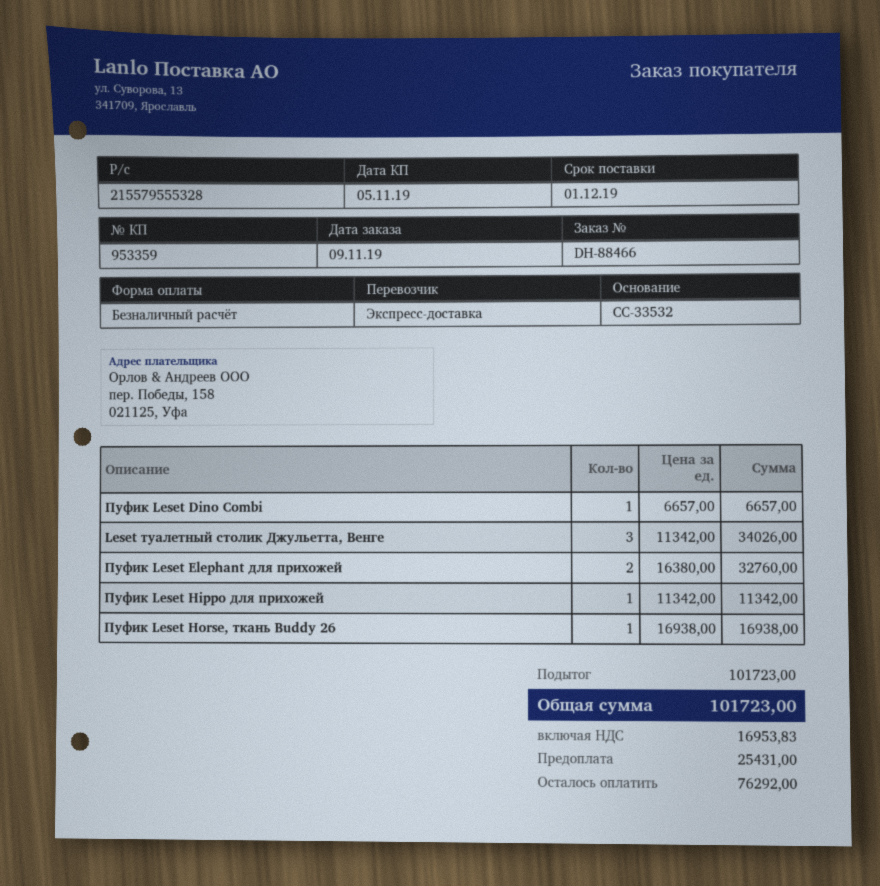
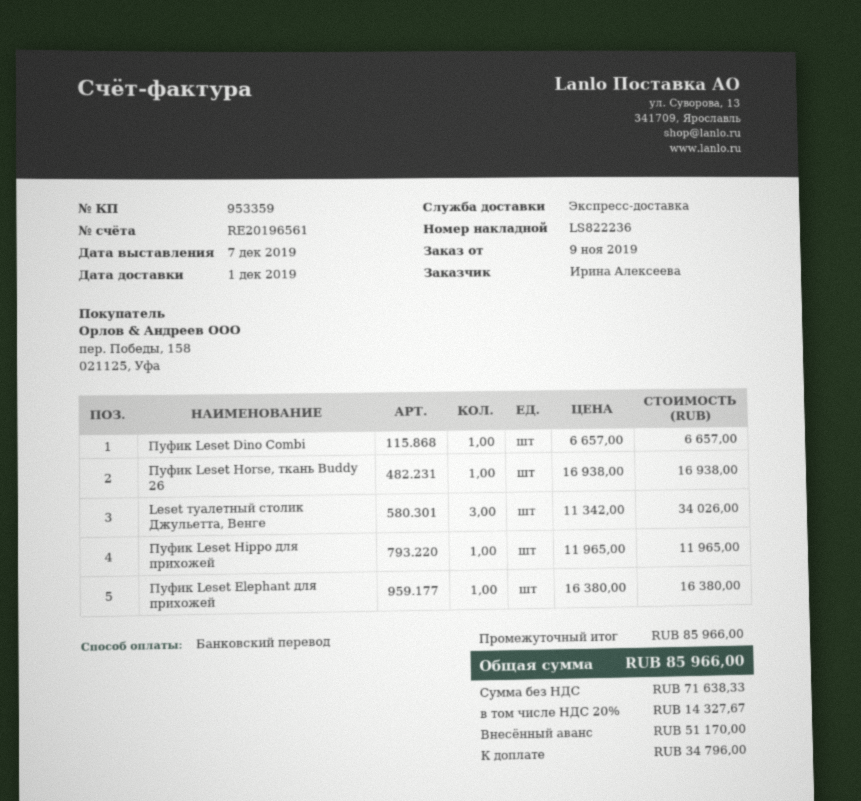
Пуфик Leset Elephant для прихожей: 2 x 16380.00 = 32760.00 -> 1 x 16380.00 = 16380.00
Пуфик Leset Hippo для прихожей: 1 x 11342.00 = 11342.00 -> 1 x 11965.00 = 11965.00
subtotal: 101723.00 -> 85966.00
tax: 16953.83 -> 14327.67
total: 101723.00 -> 85966.00
deposit: 25431.00 -> 51170.00
balance: 76292.00 -> 34796.00

